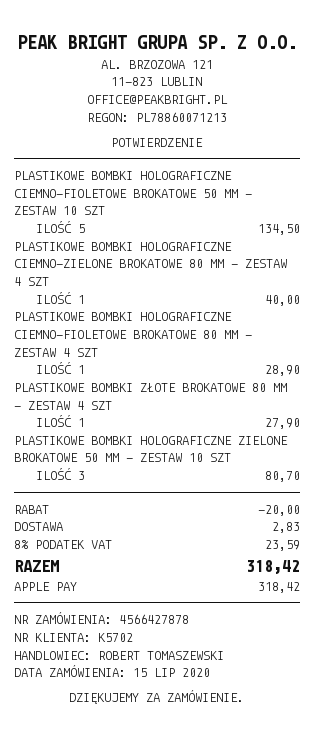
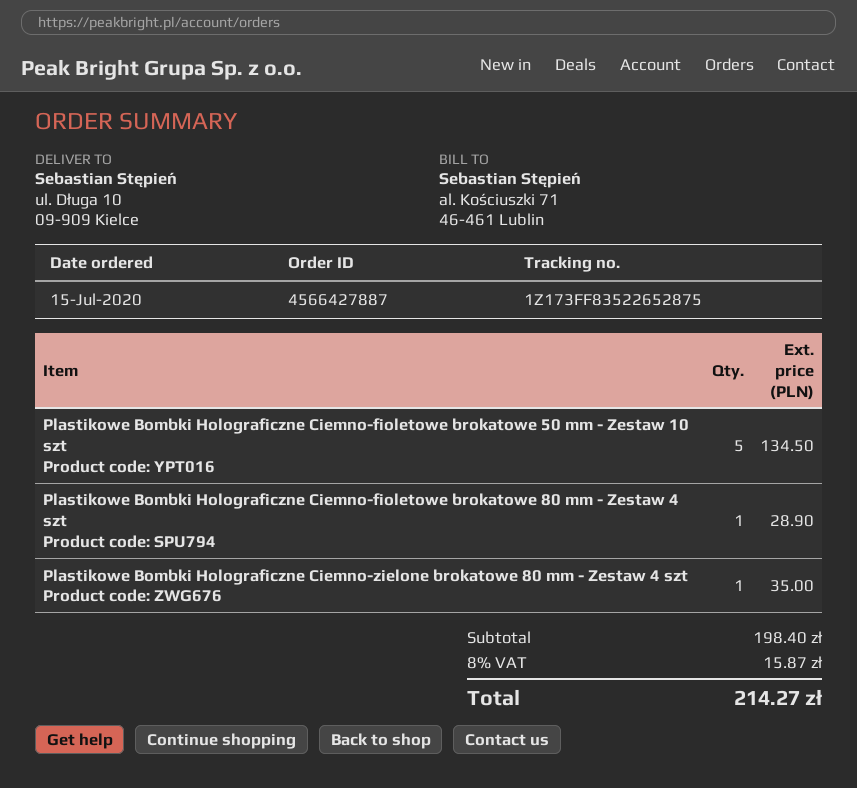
order number: 4566427878 -> 4566427887
PLASTIKOWE BOMBKI HOLOGRAFICZNE CIEMNO-ZIELONE BROKATOWE 80 MM - ZESTAW 4 SZT: 1 for 40.00 -> 1 for 35.00
PLASTIKOWE BOMBKI ZŁOTE BROKATOWE 80 MM - ZESTAW 4 SZT: 1 for 27.90 -> none
PLASTIKOWE BOMBKI HOLOGRAFICZNE ZIELONE BROKATOWE 50 MM - ZESTAW 10 SZT: 3 for 80.70 -> none
discount: 20.00 -> none
shipping: 2.83 -> none
tax: 8% = 23.59 -> 8% = 15.87
total: 318.42 -> 214.27

